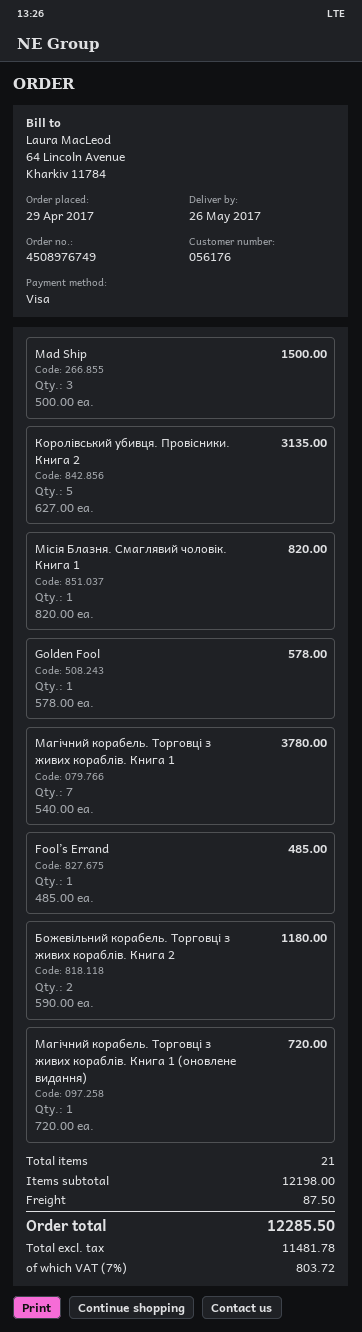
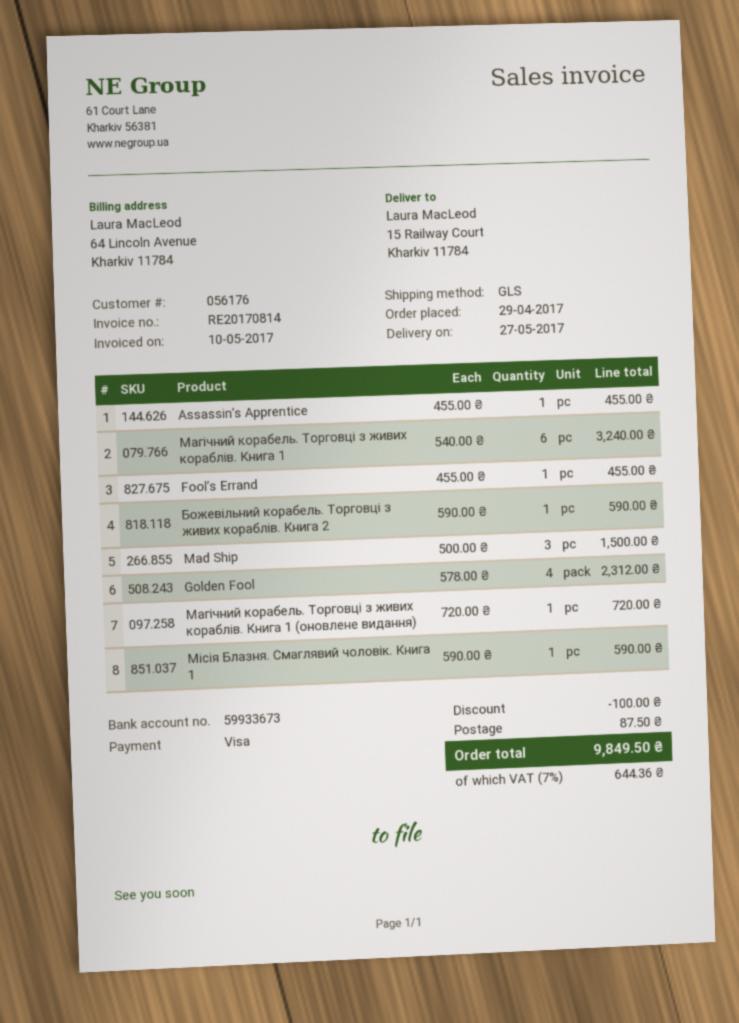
delivery date: 2017-05-26 -> 2017-05-27
Королівський убивця. Провісники. Книга 2: 5 x 627.00 = 3135.00 -> none
Місія Блазня. Смаглявий чоловік. Книга 1: 1 x 820.00 = 820.00 -> 1 x 590.00 = 590.00
Golden Fool: 1 x 578.00 = 578.00 -> 4 x 578.00 = 2312.00
Магічний корабель. Торговці з живих кораблів. Книга 1: 7 x 540.00 = 3780.00 -> 6 x 540.00 = 3240.00
Fool’s Errand: 1 x 485.00 = 485.00 -> 1 x 455.00 = 455.00
Божевільний корабель. Торговці з живих кораблів. Книга 2: 2 x 590.00 = 1180.00 -> 1 x 590.00 = 590.00
Assassin’s Apprentice: none -> 1 x 455.00 = 455.00
discount: none -> 100.00
tax: 7% = 803.72 -> 7% = 644.36
total: 12285.50 -> 9849.50

